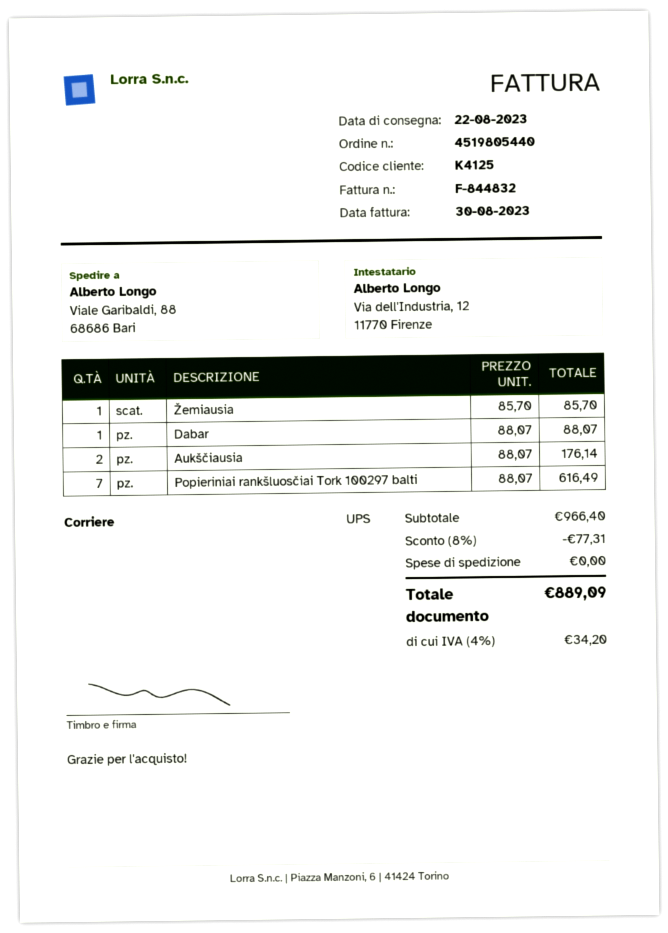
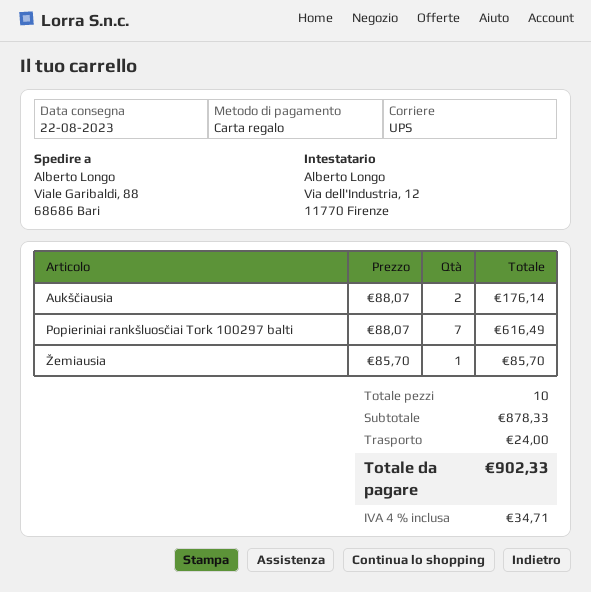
Dabar: 1 x 88.07 = 88.07 -> none
subtotal: 966.40 -> 878.33
discount: 8% = 77.31 -> none
shipping: 0.00 -> 24.00
tax: 4% = 34.20 -> 4% = 34.71
total: 889.09 -> 902.33

